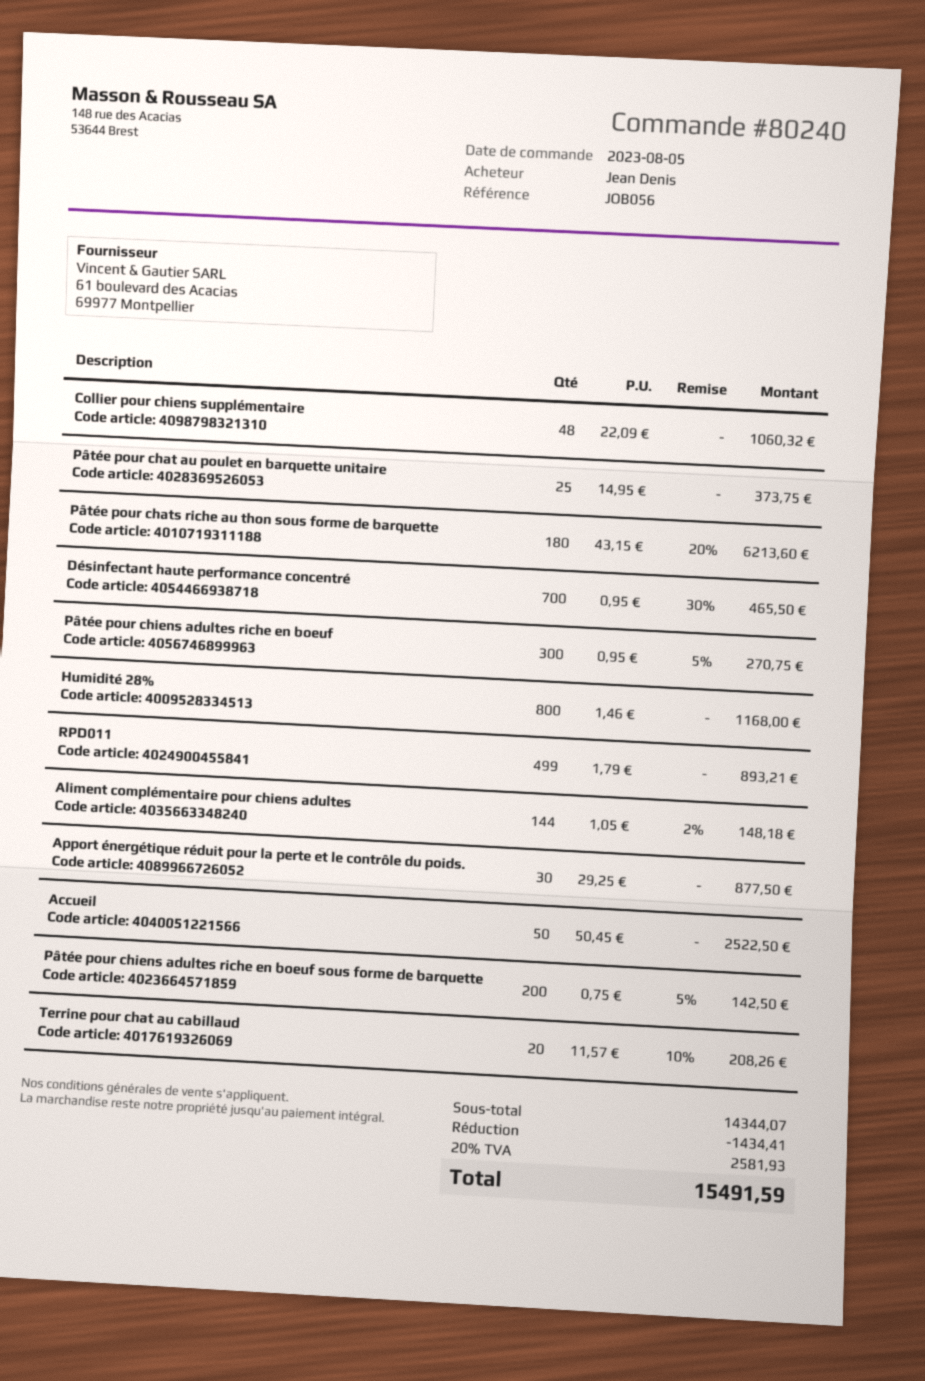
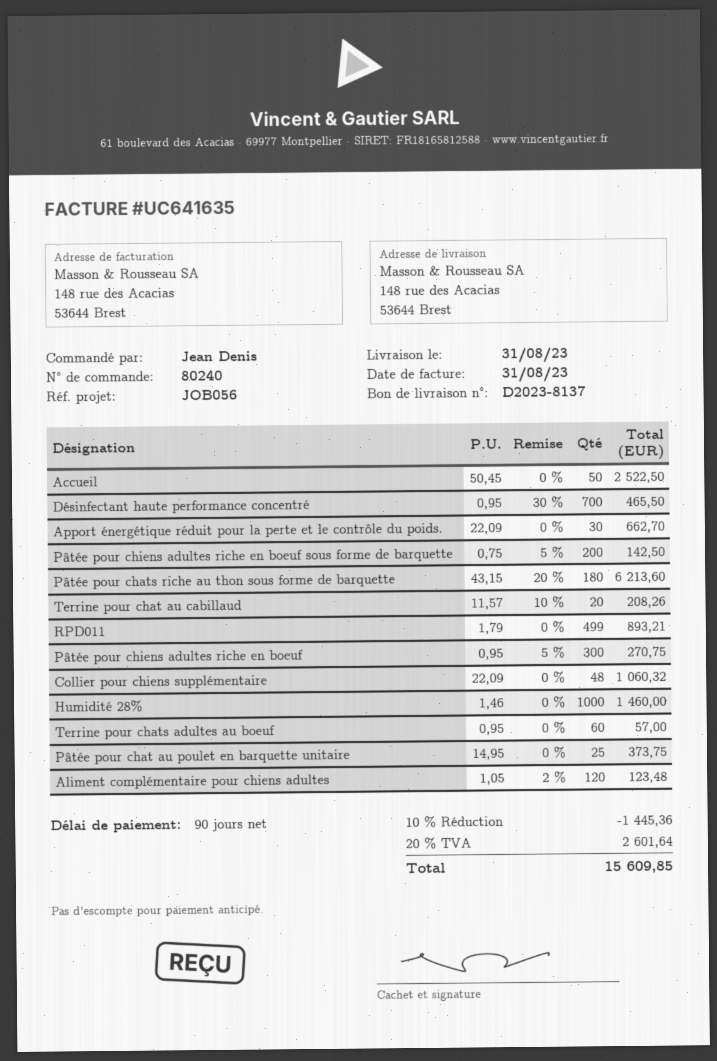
Humidité 28%: 800 x 1.46 = 1168.00 -> 1000 x 1.46 = 1460.00
Aliment complémentaire pour chiens adultes: 144 x 1.05 - 2% = 148.18 -> 120 x 1.05 - 2% = 123.48
Apport énergétique réduit pour la perte et le contrôle du poids.: 30 x 29.25 = 877.50 -> 30 x 22.09 = 662.70
Terrine pour chats adultes au boeuf: none -> 60 x 0.95 = 57.00
discount: 1434.41 -> 1445.36
tax: 20% = 2581.93 -> 20% = 2601.64
total: 15491.59 -> 15609.85

